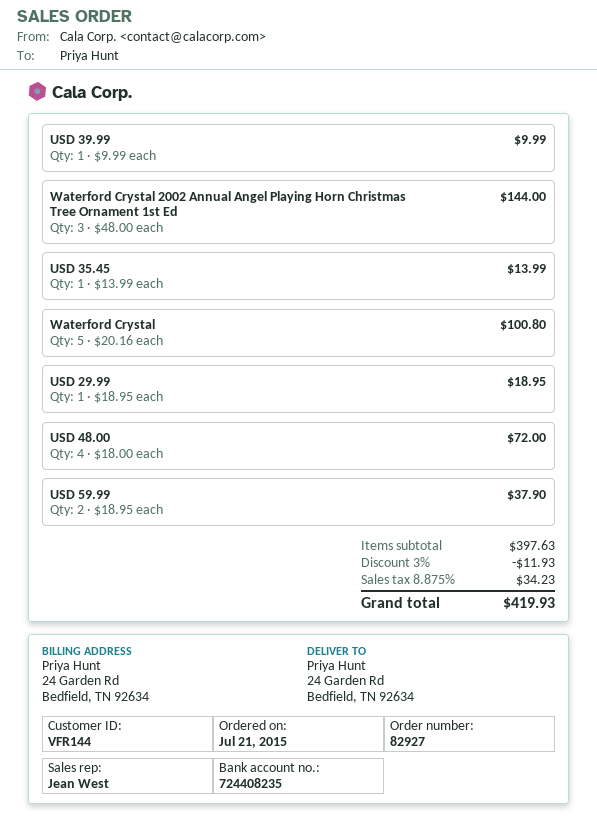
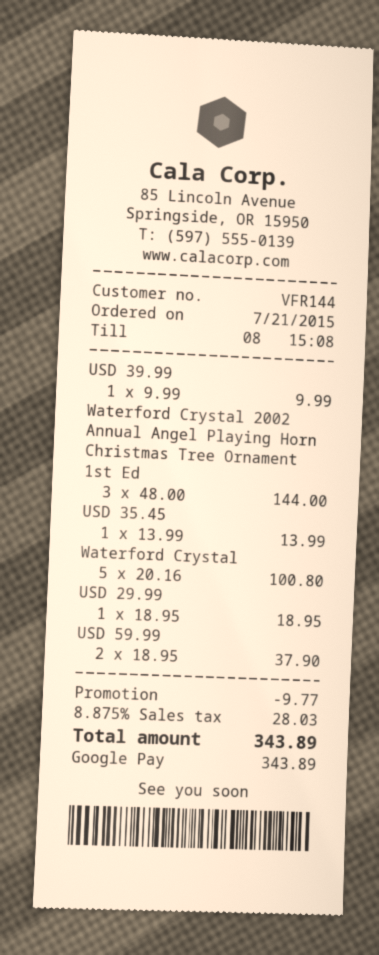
USD 48.00: 4 x 18.00 = 72.00 -> none
discount: 11.93 -> 9.77
tax: 8.875% = 34.23 -> 8.875% = 28.03
total: 419.93 -> 343.89

